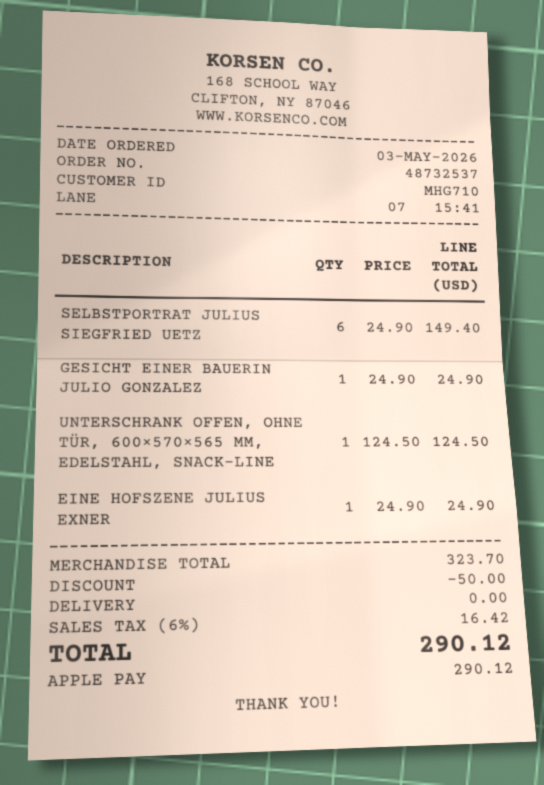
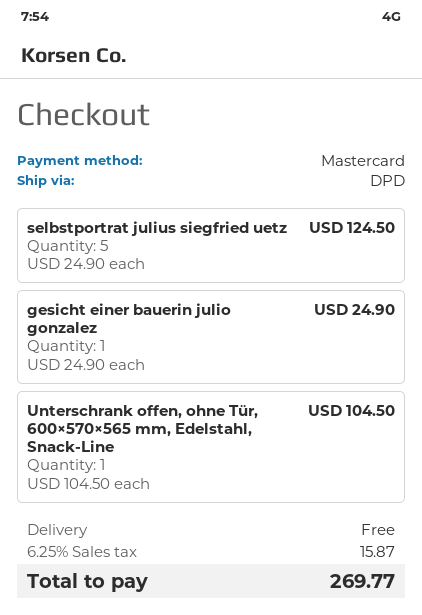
payment method: Apple Pay -> Mastercard
SELBSTPORTRAT JULIUS SIEGFRIED UETZ: 6 x 24.90 = 149.40 -> 5 x 24.90 = 124.50
UNTERSCHRANK OFFEN, OHNE TÜR, 600×570×565 MM, EDELSTAHL, SNACK-LINE: 1 x 124.50 = 124.50 -> 1 x 104.50 = 104.50
EINE HOFSZENE JULIUS EXNER: 1 x 24.90 = 24.90 -> none
discount: 50.00 -> none
tax: 6% = 16.42 -> 6.25% = 15.87
total: 290.12 -> 269.77

